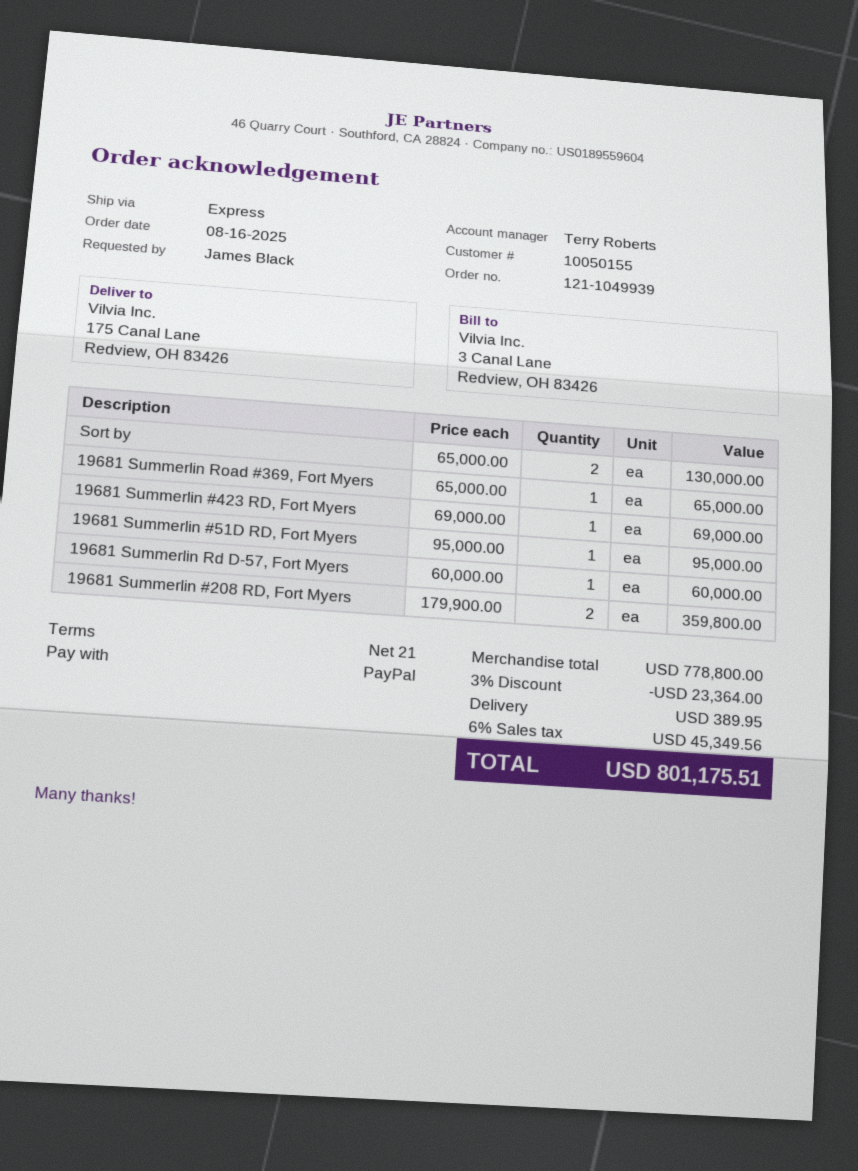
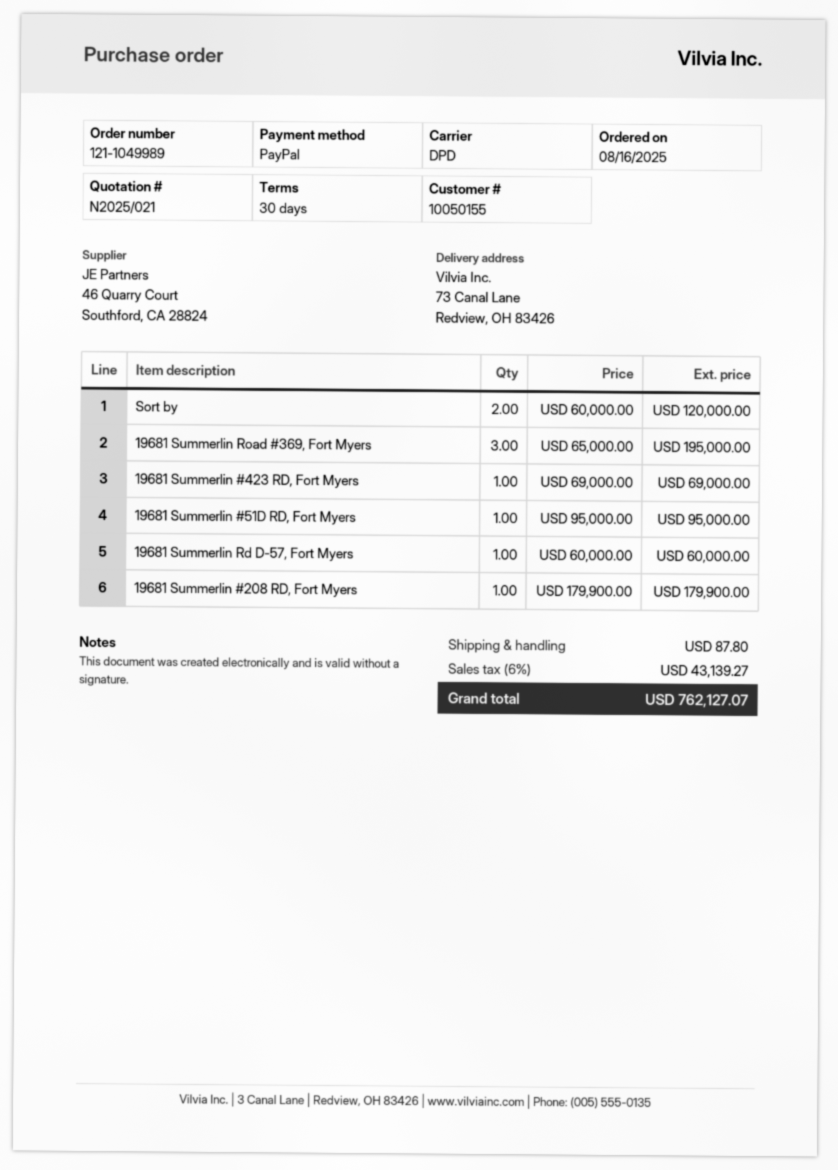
order number: 121-1049939 -> 121-1049989
payment terms: 21 days -> 30 days
shipping method: express -> DPD
ship to: 175 Canal Lane, Redview, OH 83426 -> 73 Canal Lane, Redview, OH 83426
Sort by: 2 x 65000.00 = 130000.00 -> 2 x 60000.00 = 120000.00
19681 Summerlin Road #369, Fort Myers: 1 x 65000.00 = 65000.00 -> 3 x 65000.00 = 195000.00
19681 Summerlin #208 RD, Fort Myers: 2 x 179900.00 = 359800.00 -> 1 x 179900.00 = 179900.00
discount: 3% = 23364.00 -> none
shipping: 389.95 -> 87.80
tax: 6% = 45349.56 -> 6% = 43139.27
total: 801175.51 -> 762127.07

